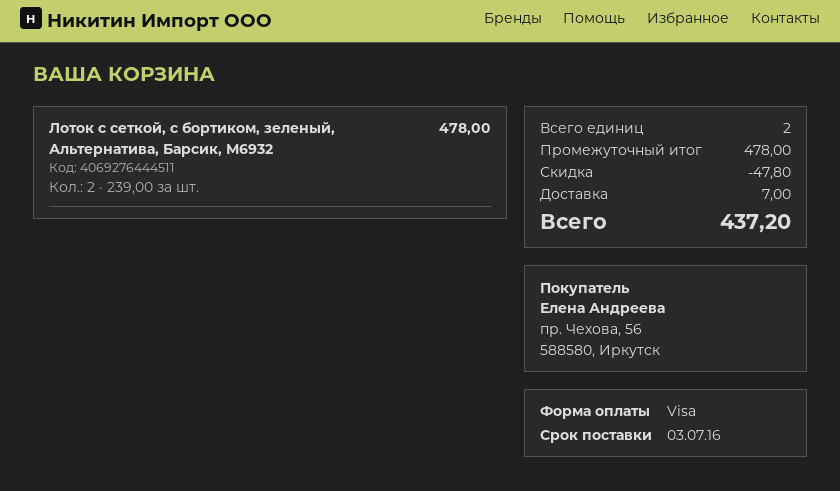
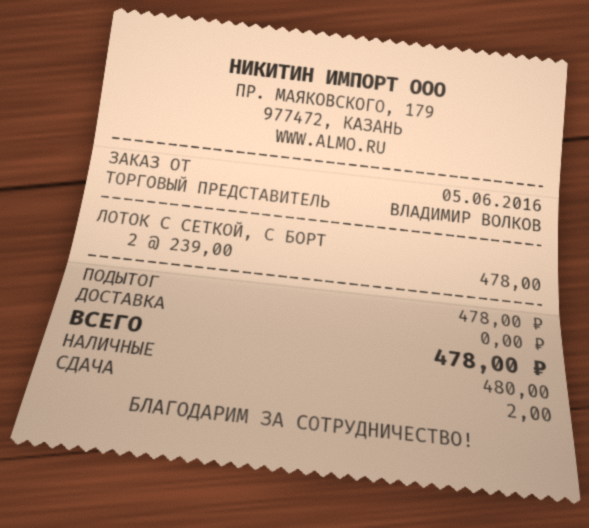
payment method: Visa -> cash
discount: 47.80 -> none
shipping: 7.00 -> 0.00
total: 437.20 -> 478.00

